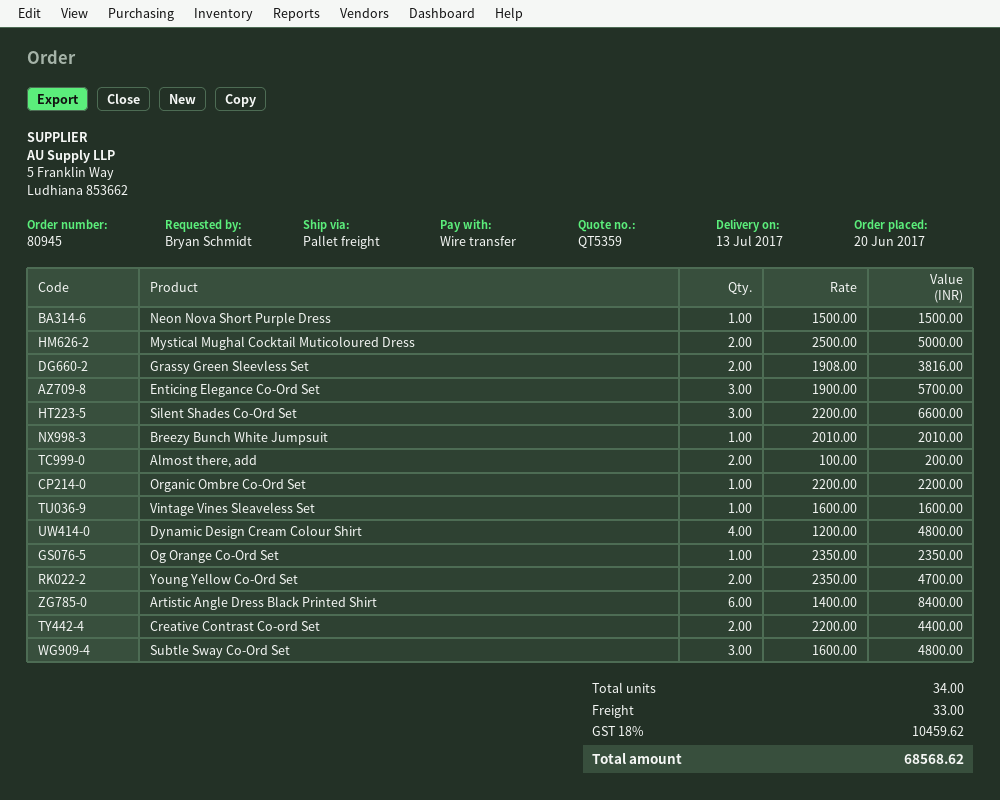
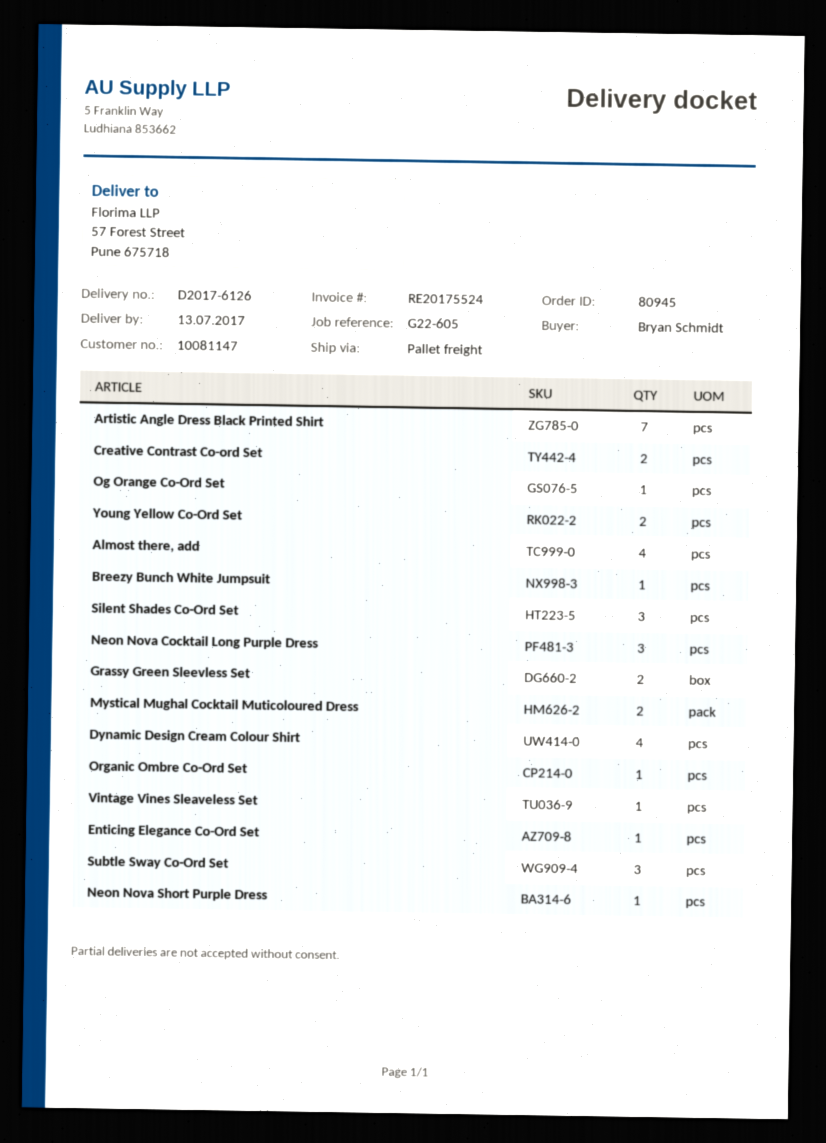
Enticing Elegance Co-Ord Set: 3 -> 1
Almost there, add: 2 -> 4
Artistic Angle Dress Black Printed Shirt: 6 -> 7
Neon Nova Cocktail Long Purple Dress: none -> 3

